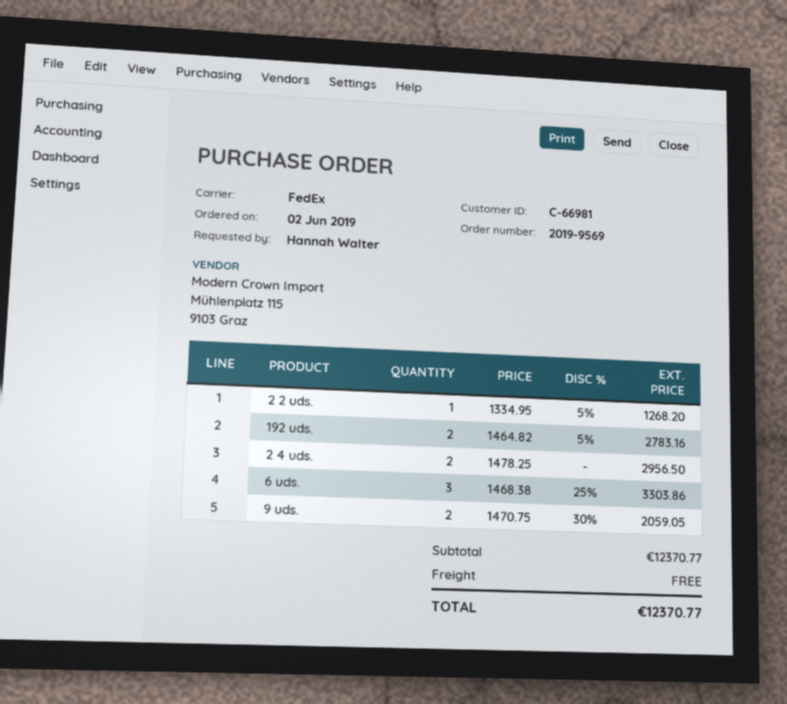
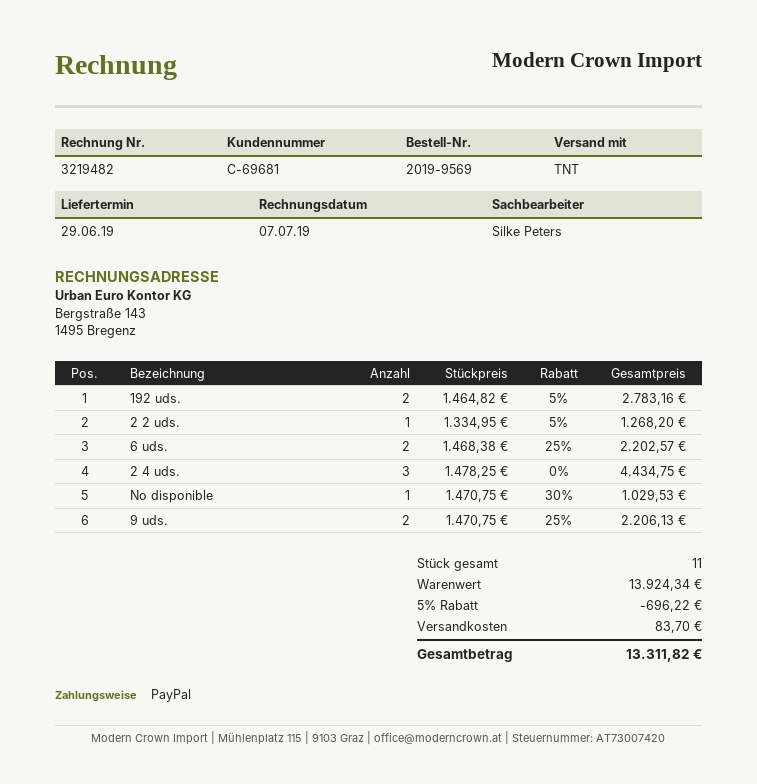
customer number: C-66981 -> C-69681
shipping method: FedEx -> TNT
2 4 uds.: 2 x 1478.25 = 2956.50 -> 3 x 1478.25 = 4434.75
6 uds.: 3 x 1468.38 - 25% = 3303.86 -> 2 x 1468.38 - 25% = 2202.57
9 uds.: 2 x 1470.75 - 30% = 2059.05 -> 2 x 1470.75 - 25% = 2206.13
No disponible: none -> 1 x 1470.75 - 30% = 1029.53
subtotal: 12370.77 -> 13924.34
discount: none -> 5% = 696.22
shipping: 0.00 -> 83.70
total: 12370.77 -> 13311.82

